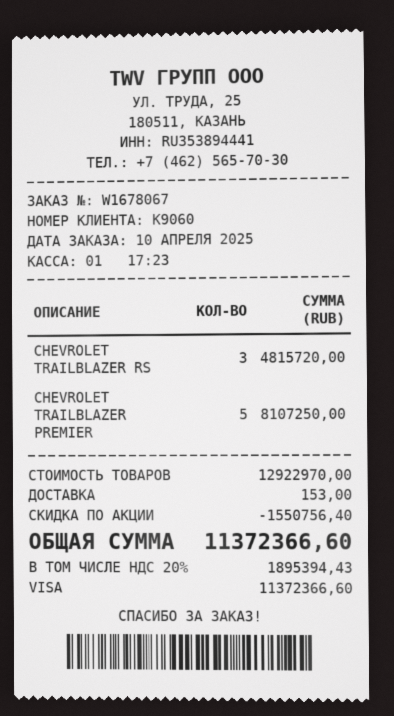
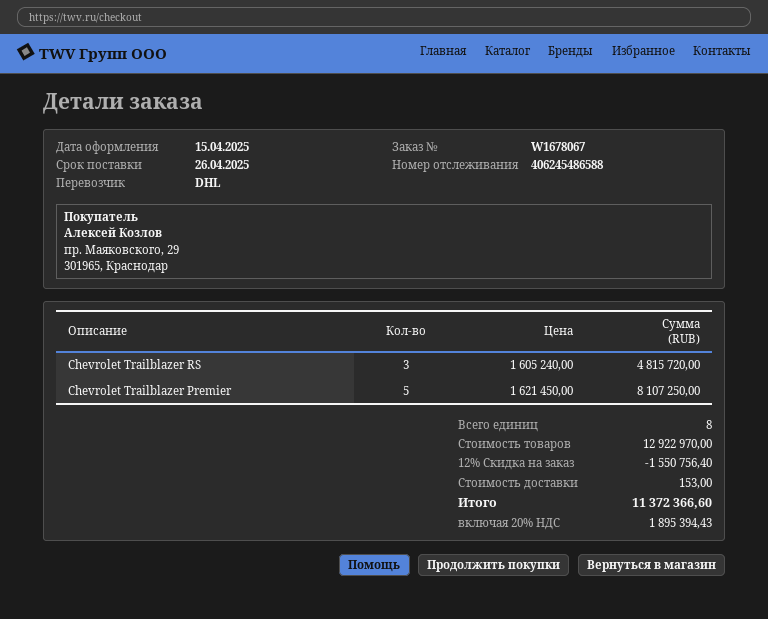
order date: 2025-04-10 -> 2025-04-15

